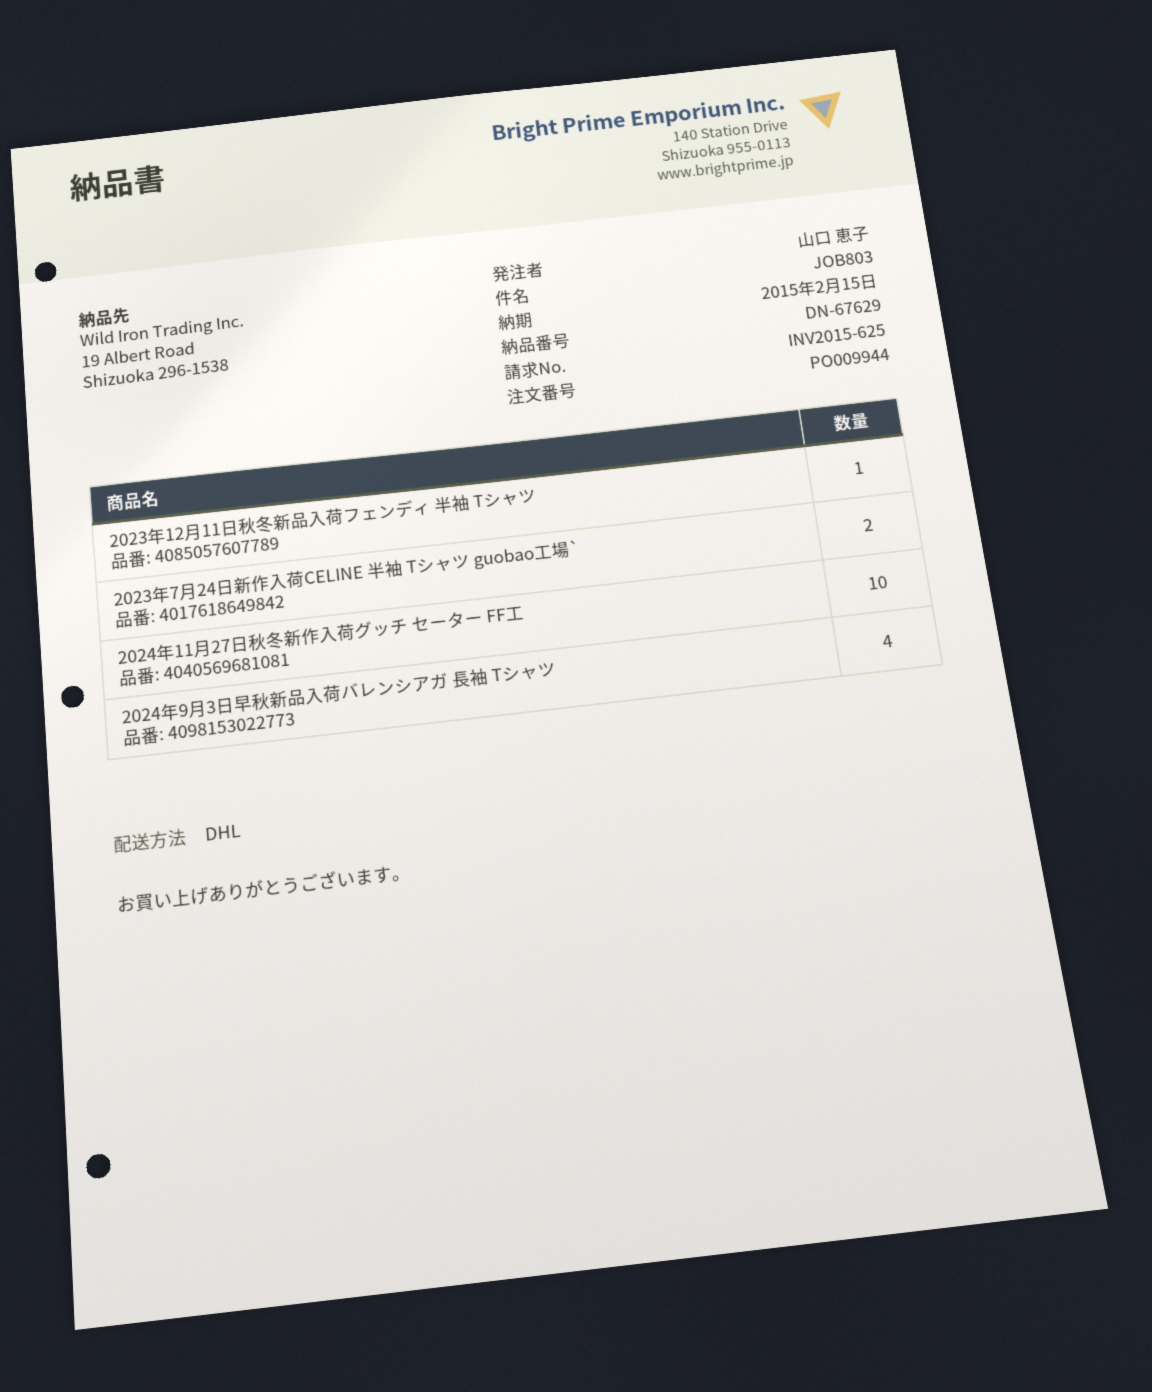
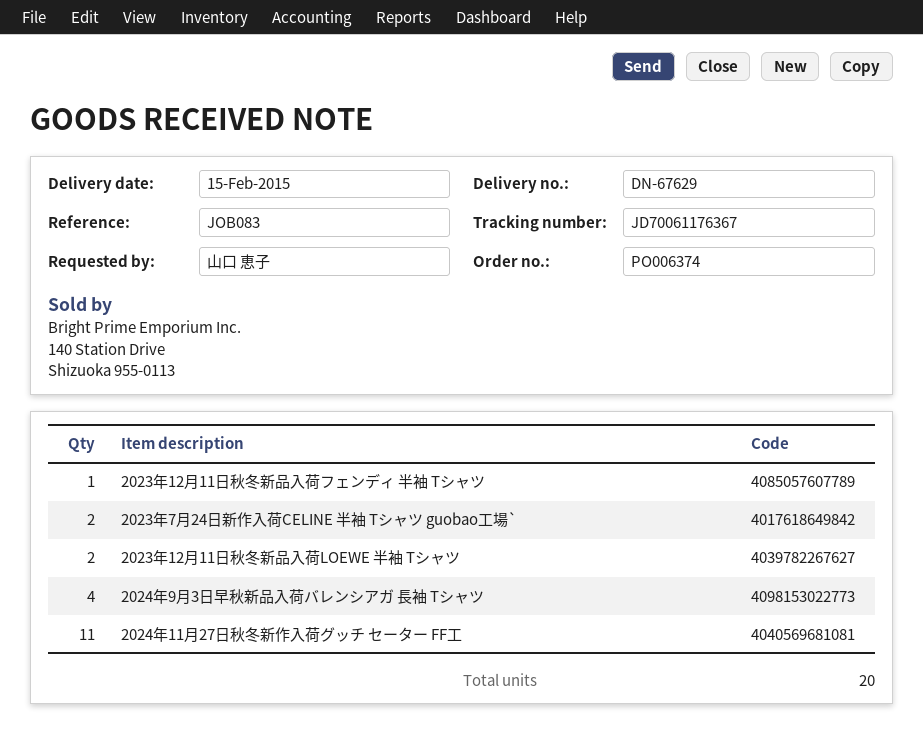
order number: PO009944 -> PO006374
reference: JOB803 -> JOB083
2024年11月27日秋冬新作入荷グッチ セーター FF工: 10 -> 11
2023年12月11日秋冬新品入荷LOEWE 半袖 Tシャツ: none -> 2

